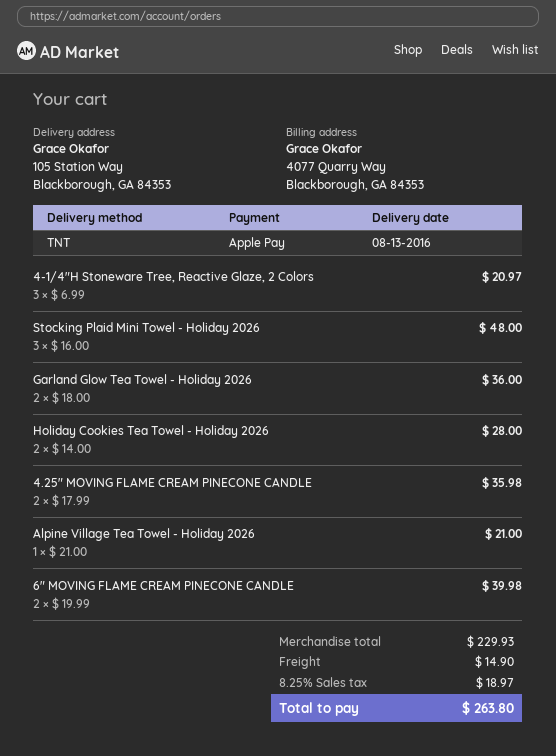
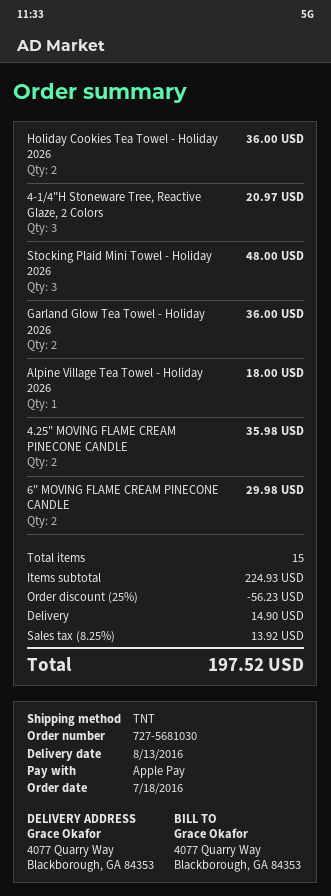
ship to: 105 Station Way, Blackborough, GA 84353 -> 4077 Quarry Way, Blackborough, GA 84353
Holiday Cookies Tea Towel - Holiday 2026: 2 for 28.00 -> 2 for 36.00
Alpine Village Tea Towel - Holiday 2026: 1 for 21.00 -> 1 for 18.00
6" MOVING FLAME CREAM PINECONE CANDLE: 2 for 39.98 -> 2 for 29.98
subtotal: 229.93 -> 224.93
discount: none -> 25% = 56.23
tax: 8.25% = 18.97 -> 8.25% = 13.92
total: 263.80 -> 197.52

